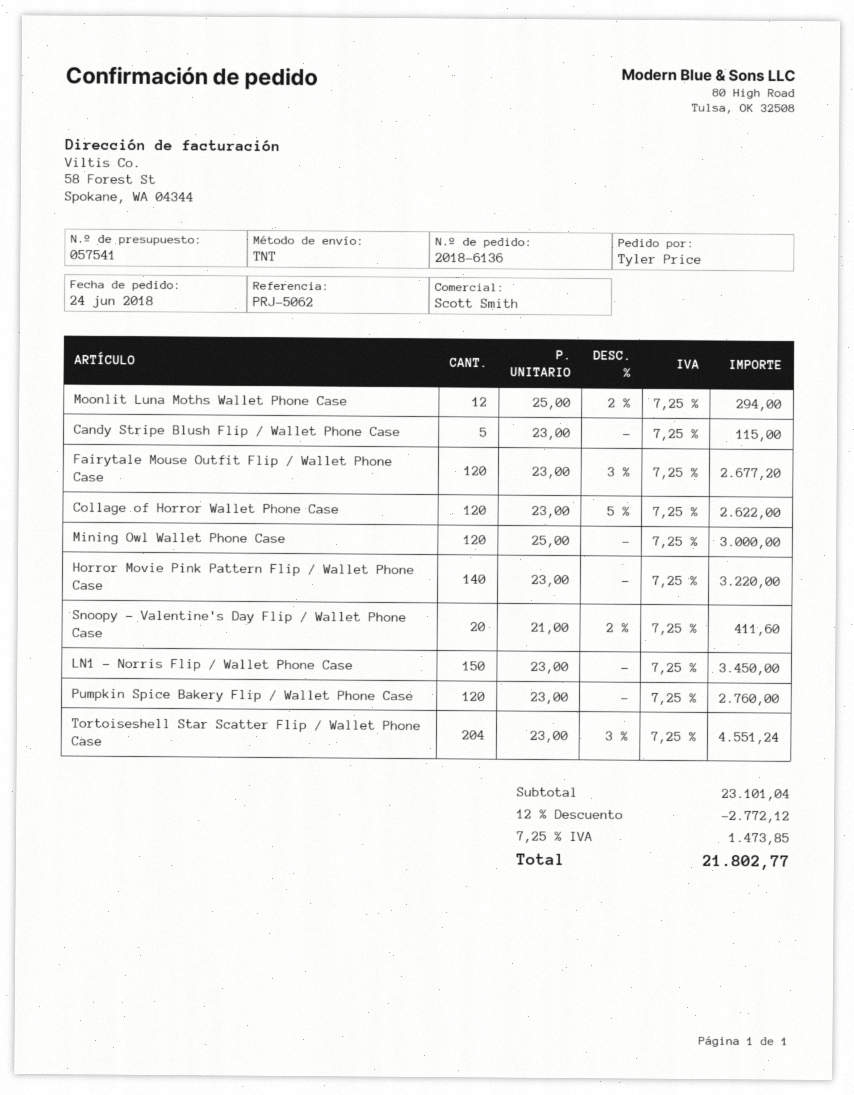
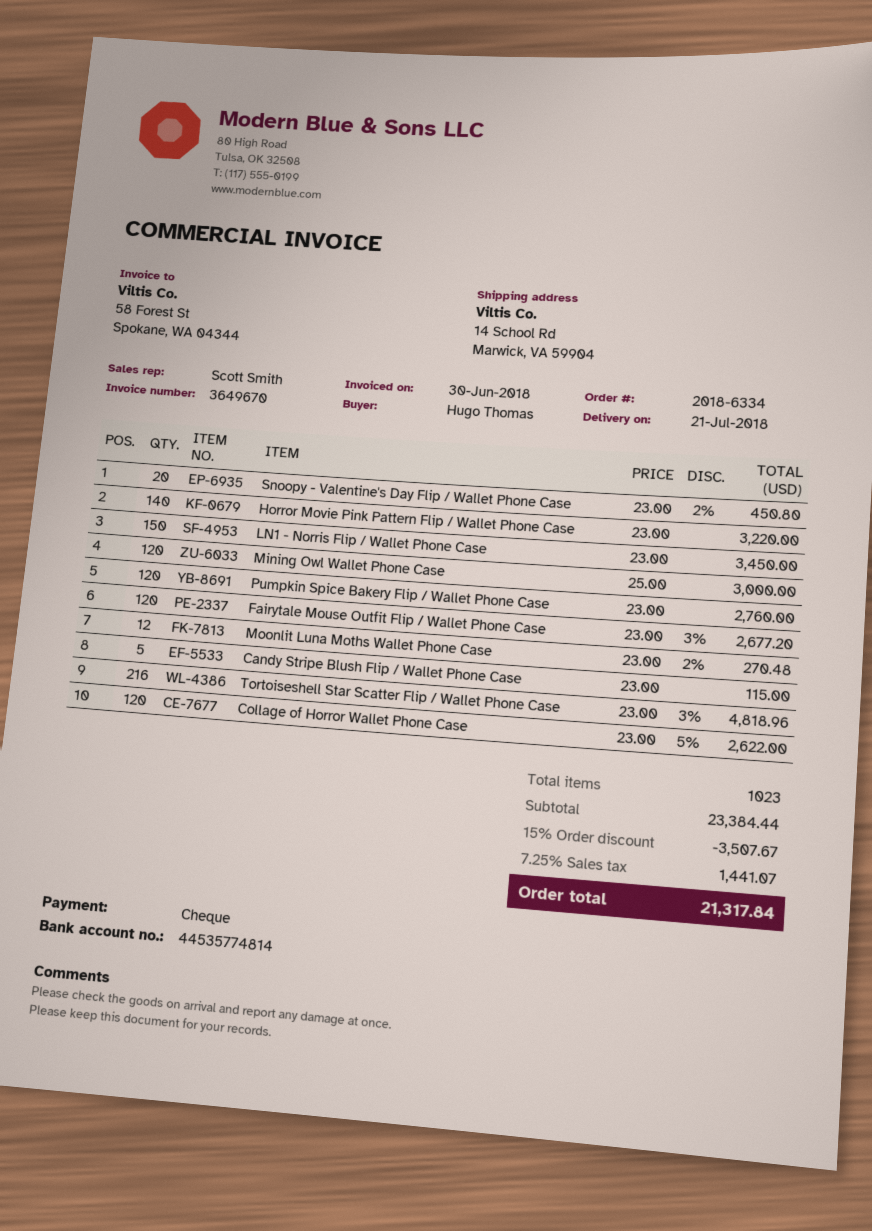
order number: 2018-6136 -> 2018-6334
ordered by: Tyler Price -> Hugo Thomas
Moonlit Luna Moths Wallet Phone Case: 12 x 25.00 - 2% = 294.00 -> 12 x 23.00 - 2% = 270.48
Snoopy - Valentine's Day Flip / Wallet Phone Case: 20 x 21.00 - 2% = 411.60 -> 20 x 23.00 - 2% = 450.80
Tortoiseshell Star Scatter Flip / Wallet Phone Case: 204 x 23.00 - 3% = 4551.24 -> 216 x 23.00 - 3% = 4818.96
subtotal: 23101.04 -> 23384.44
discount: 12% = 2772.12 -> 15% = 3507.67
tax: 7.25% = 1473.85 -> 7.25% = 1441.07
total: 21802.77 -> 21317.84

